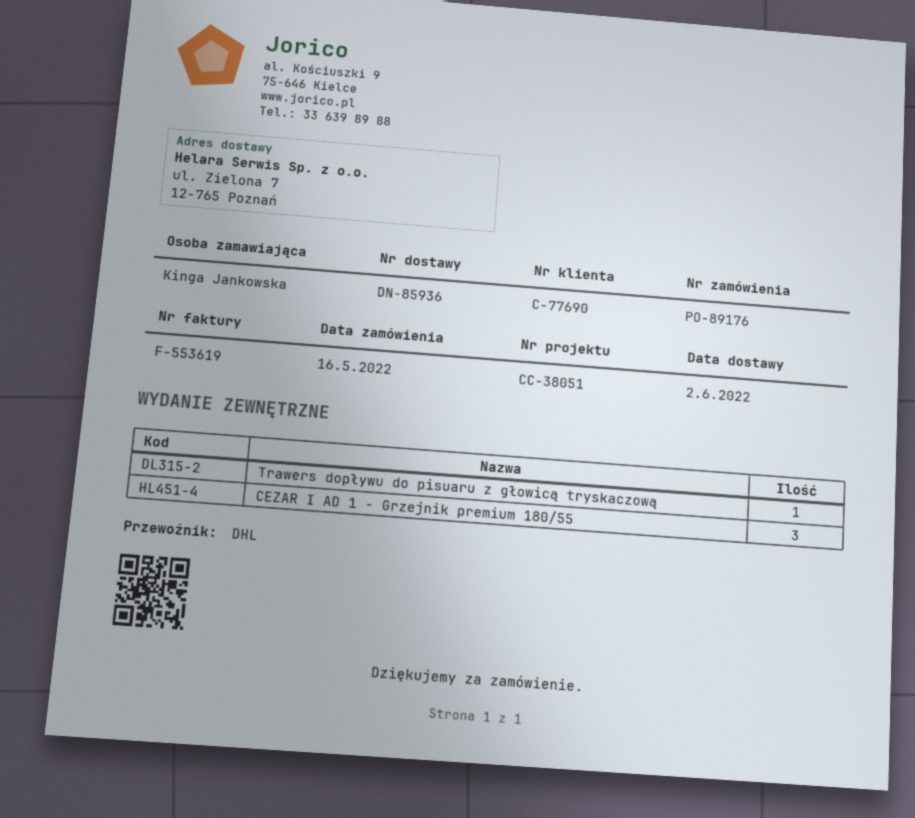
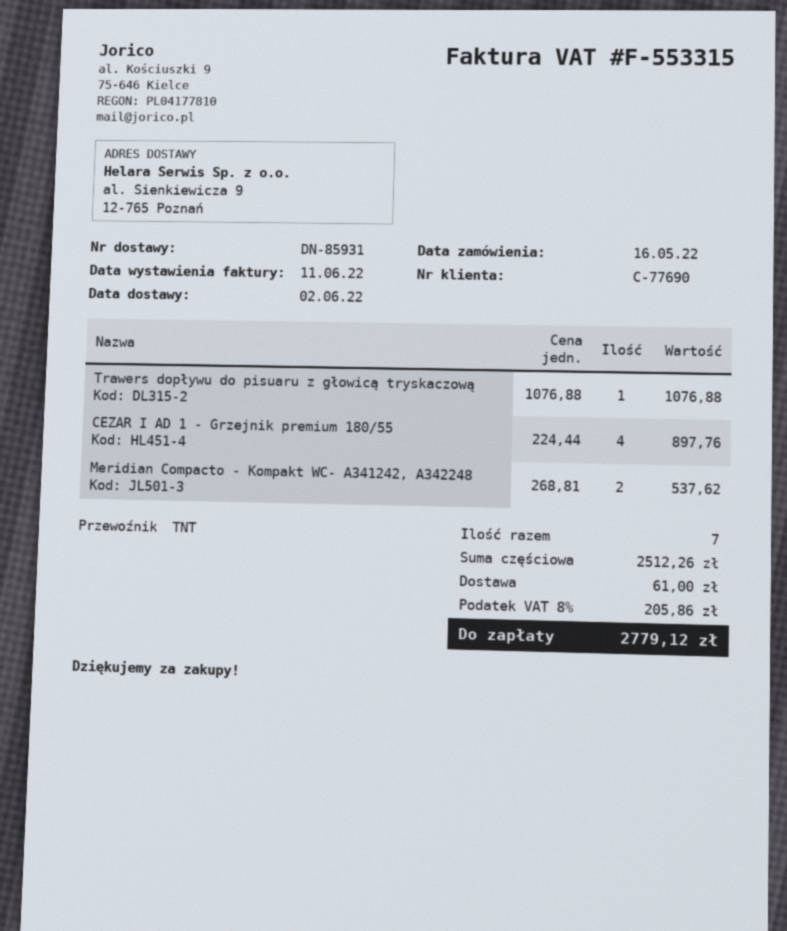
delivery note number: DN-85936 -> DN-85931
invoice number: F-553619 -> F-553315
shipping method: DHL -> TNT
ship to: ul. Zielona 7, 12-765 Poznań -> al. Sienkiewicza 9, 12-765 Poznań
CEZAR I AD 1 - Grzejnik premium 180/55: 3 -> 4
Meridian Compacto - Kompakt WC- A341242, A342248: none -> 2

